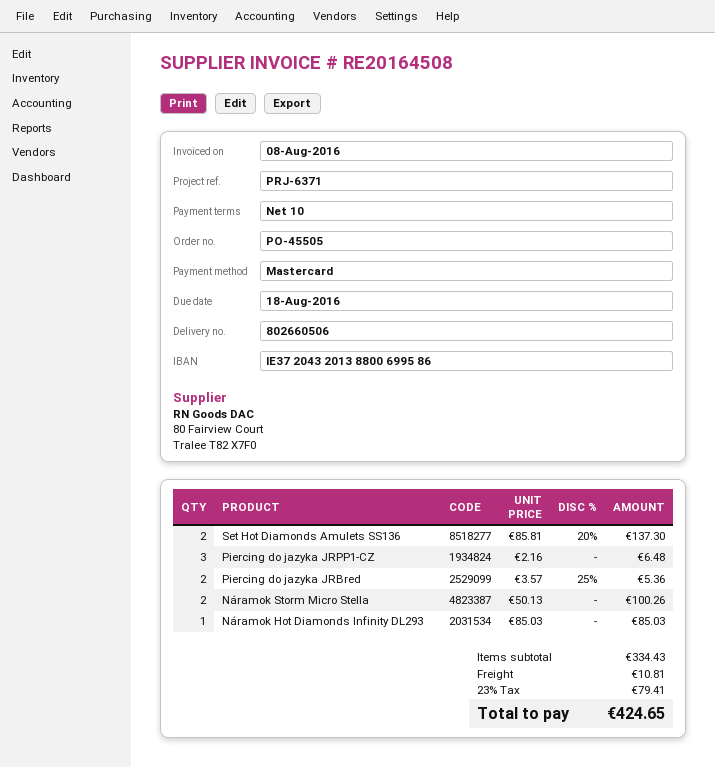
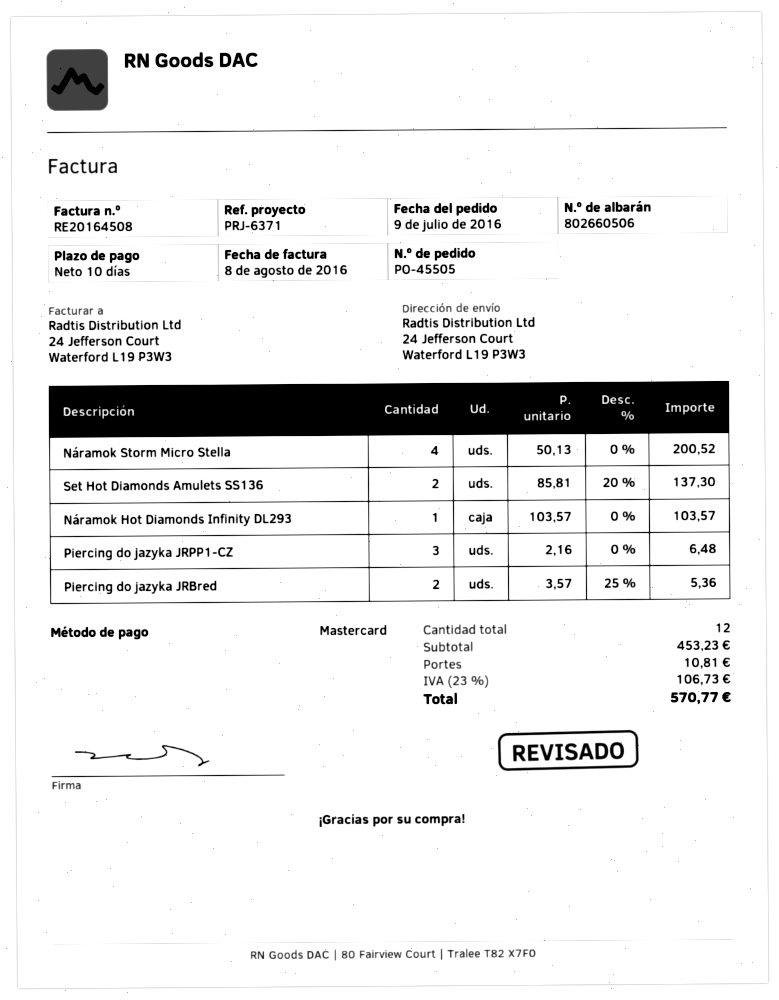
Náramok Storm Micro Stella: 2 x 50.13 = 100.26 -> 4 x 50.13 = 200.52
Náramok Hot Diamonds Infinity DL293: 1 x 85.03 = 85.03 -> 1 x 103.57 = 103.57
subtotal: 334.43 -> 453.23
tax: 23% = 79.41 -> 23% = 106.73
total: 424.65 -> 570.77

